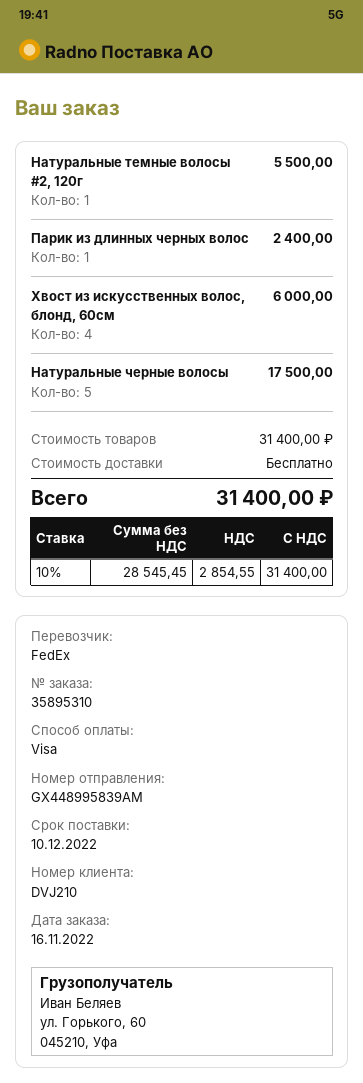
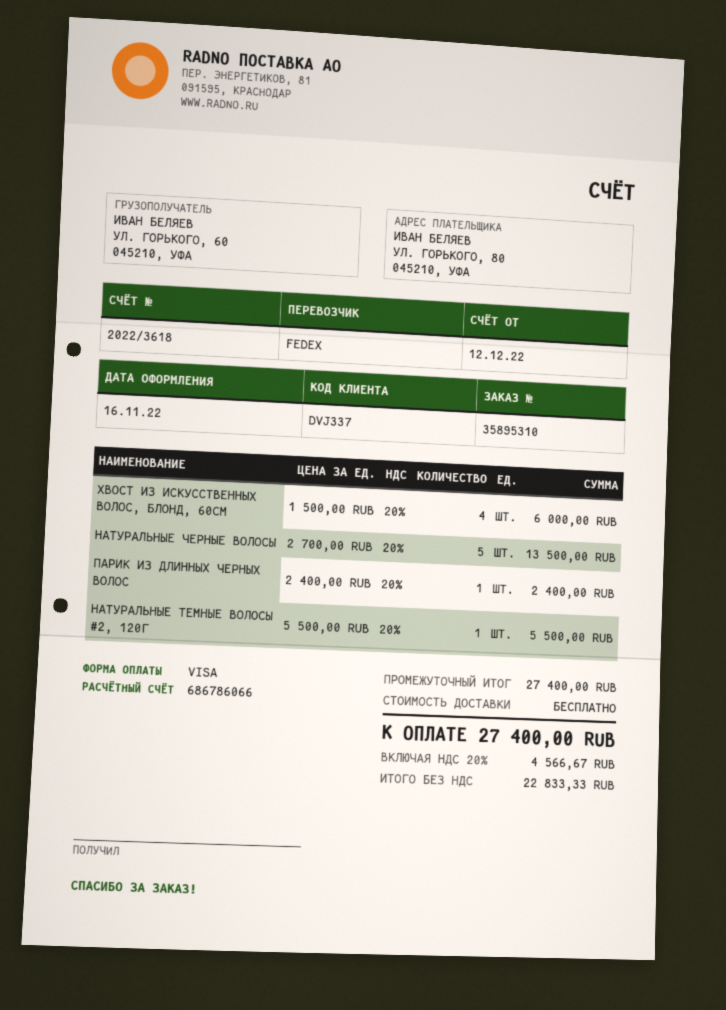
customer number: DVJ210 -> DVJ337
Натуральные черные волосы: 5 for 17500.00 -> 5 for 13500.00
subtotal: 31400.00 -> 27400.00
net: 28545.45 -> 22833.33
tax: 10% = 2854.55 -> 20% = 4566.67
total: 31400.00 -> 27400.00

